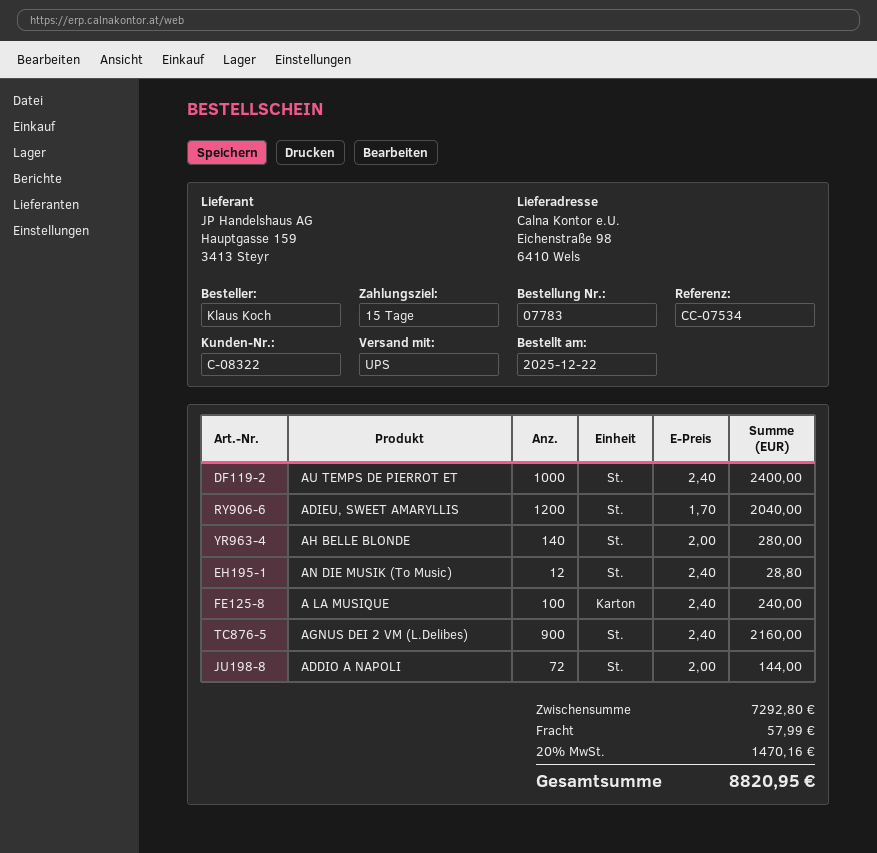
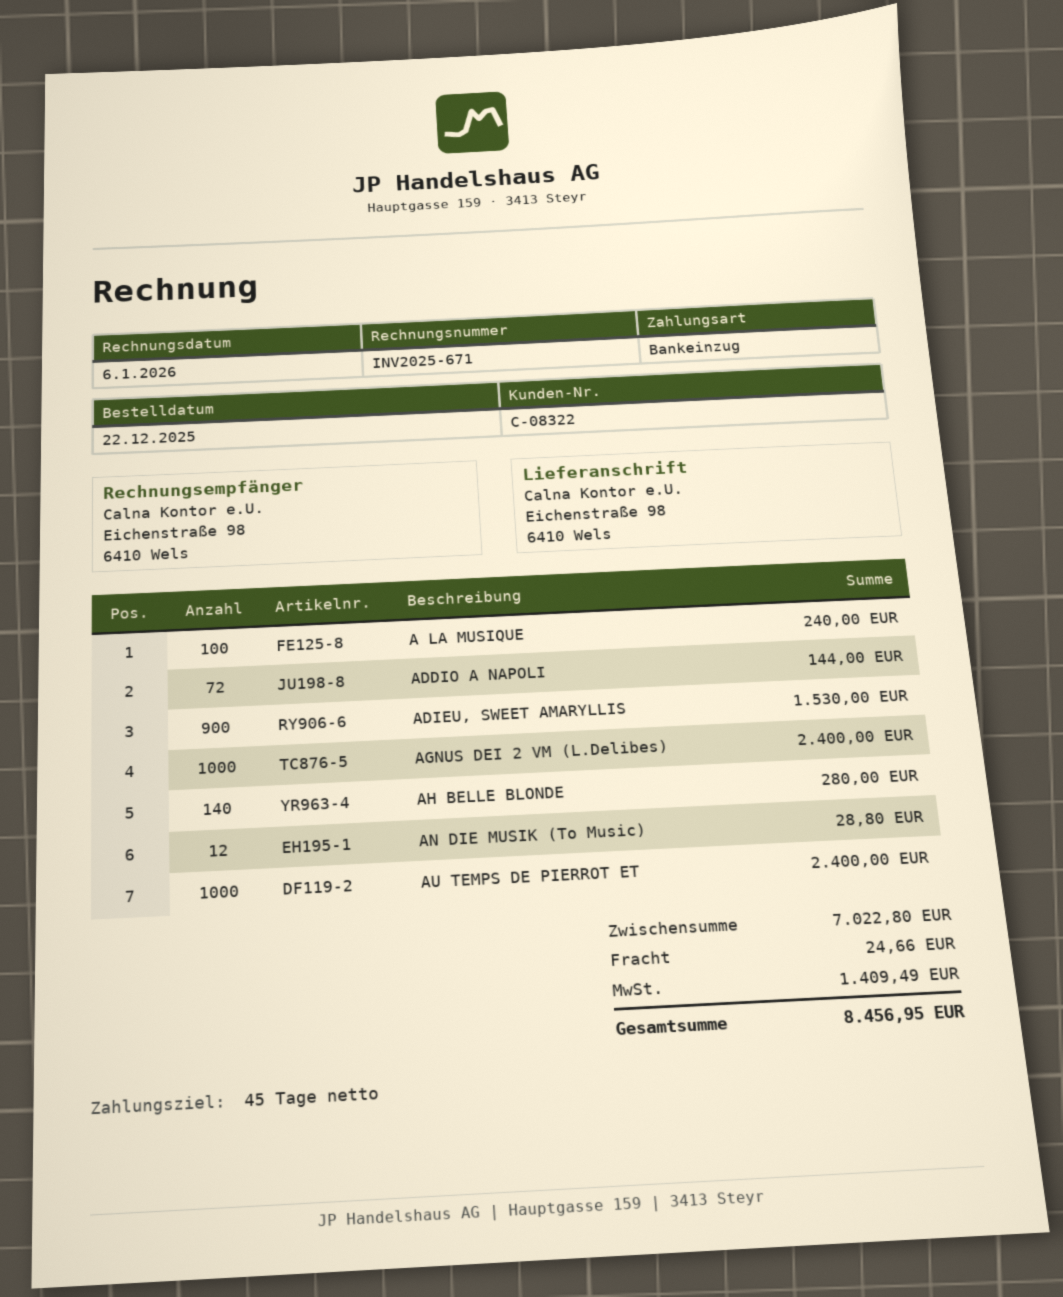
payment terms: 15 days -> 45 days
ADIEU, SWEET AMARYLLIS: 1200 for 2040.00 -> 900 for 1530.00
AGNUS DEI 2 VM (L.Delibes): 900 for 2160.00 -> 1000 for 2400.00
subtotal: 7292.80 -> 7022.80
shipping: 57.99 -> 24.66
tax: 1470.16 -> 1409.49
total: 8820.95 -> 8456.95

